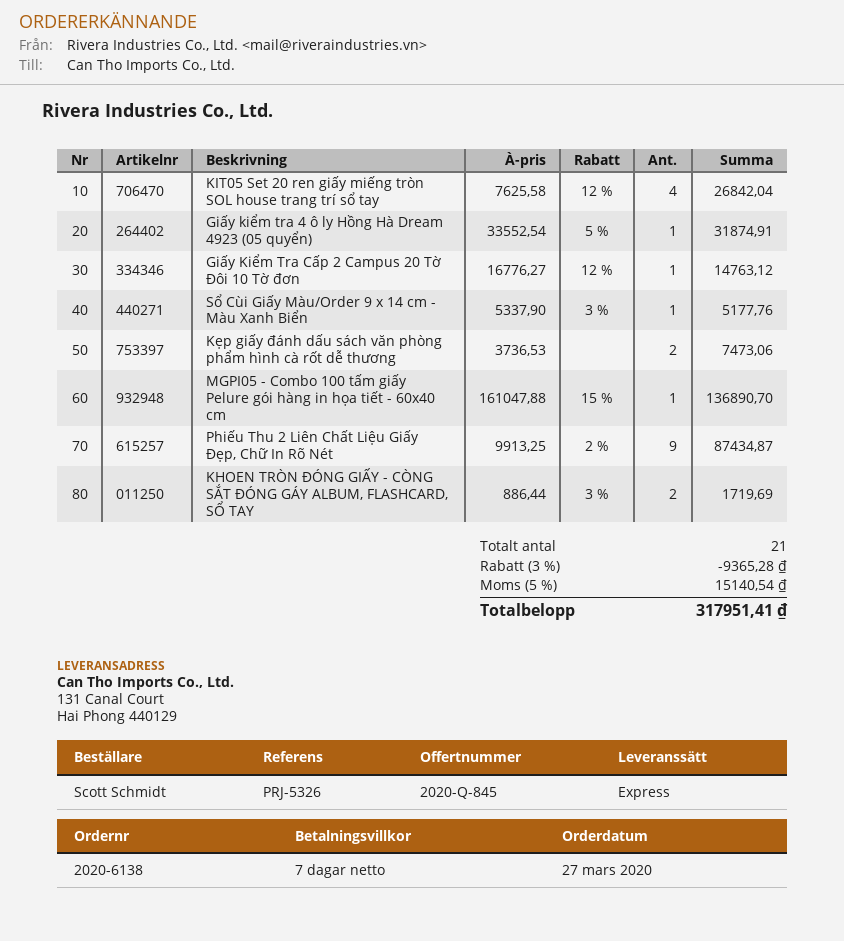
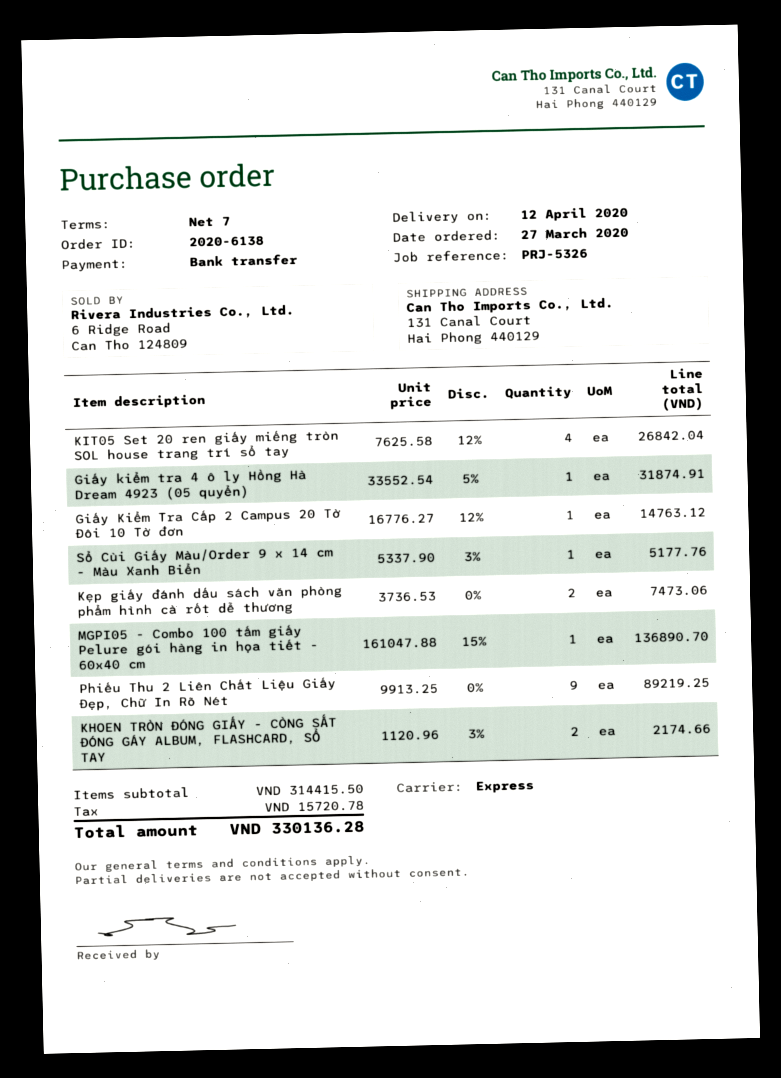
Phiếu Thu 2 Liên Chất Liệu Giấy Đẹp, Chữ In Rõ Nét: 9 x 9913.25 - 2% = 87434.87 -> 9 x 9913.25 = 89219.25
KHOEN TRÒN ĐÓNG GIẤY - CÒNG SẮT ĐÓNG GÁY ALBUM, FLASHCARD, SỔ TAY: 2 x 886.44 - 3% = 1719.69 -> 2 x 1120.96 - 3% = 2174.66
discount: 3% = 9365.28 -> none
tax: 15140.54 -> 15720.78
total: 317951.41 -> 330136.28

